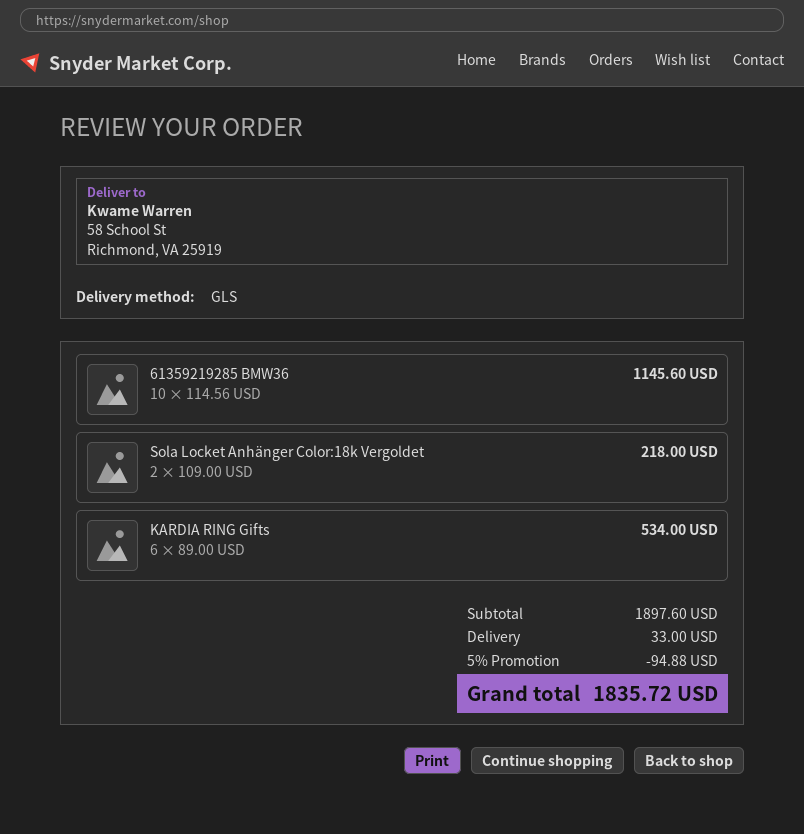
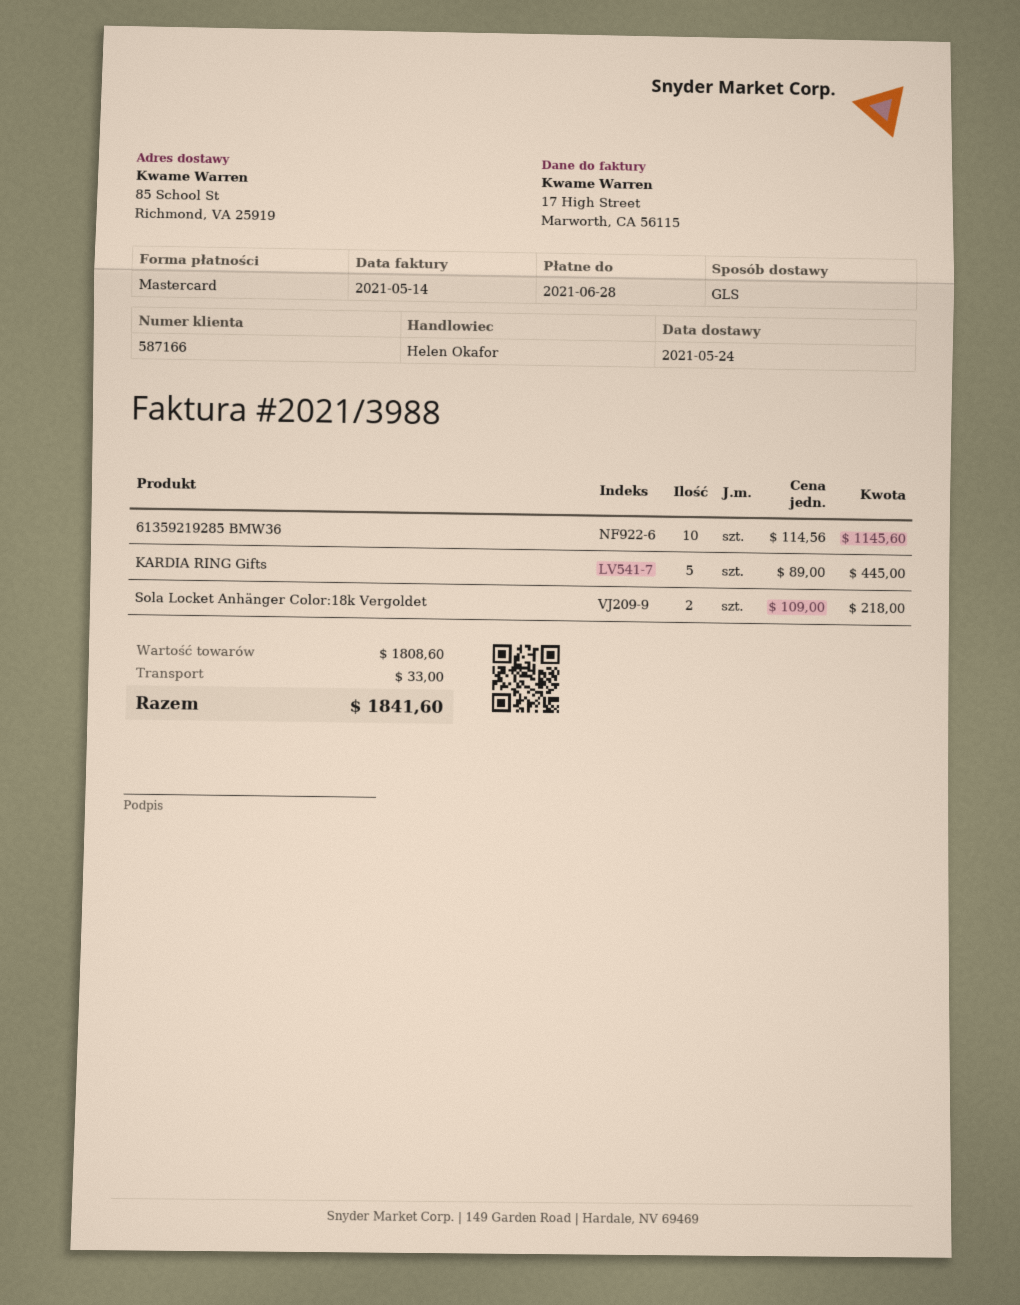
ship to: 58 School St, Richmond, VA 25919 -> 85 School St, Richmond, VA 25919
KARDIA RING Gifts: 6 x 89.00 = 534.00 -> 5 x 89.00 = 445.00
subtotal: 1897.60 -> 1808.60
discount: 5% = 94.88 -> none
total: 1835.72 -> 1841.60

